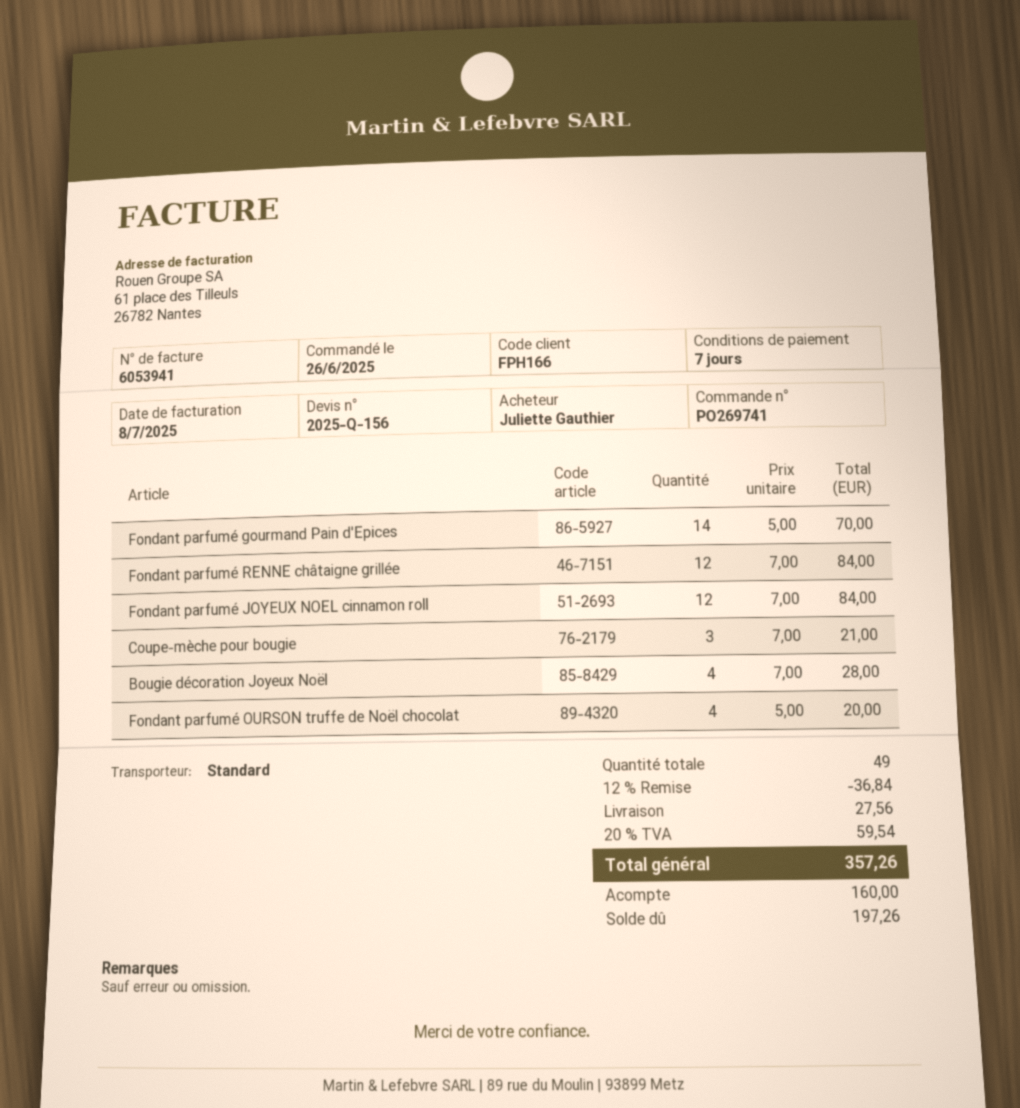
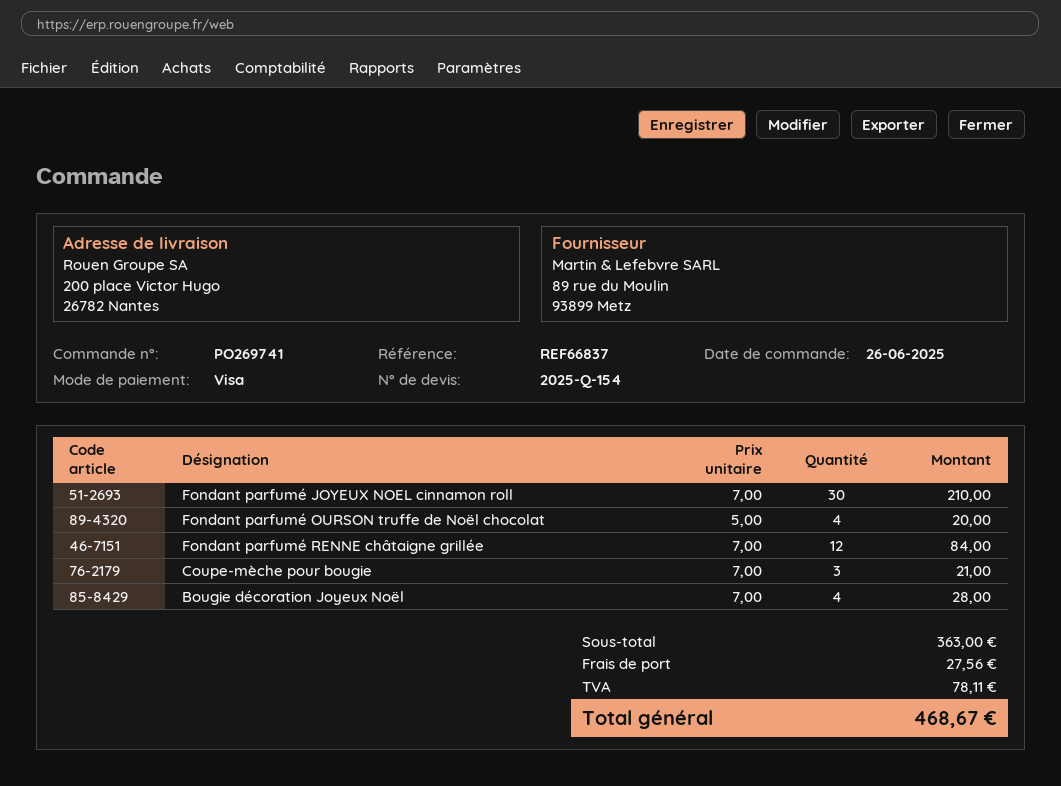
quote number: 2025-Q-156 -> 2025-Q-154
Fondant parfumé gourmand Pain d'Epices: 14 x 5.00 = 70.00 -> none
Fondant parfumé JOYEUX NOEL cinnamon roll: 12 x 7.00 = 84.00 -> 30 x 7.00 = 210.00
discount: 12% = 36.84 -> none
tax: 59.54 -> 78.11
total: 357.26 -> 468.67

